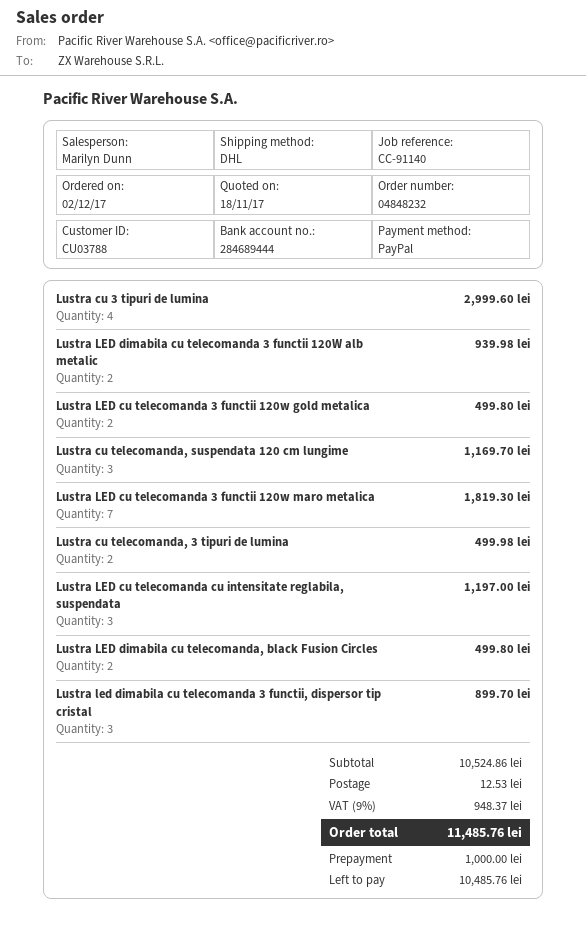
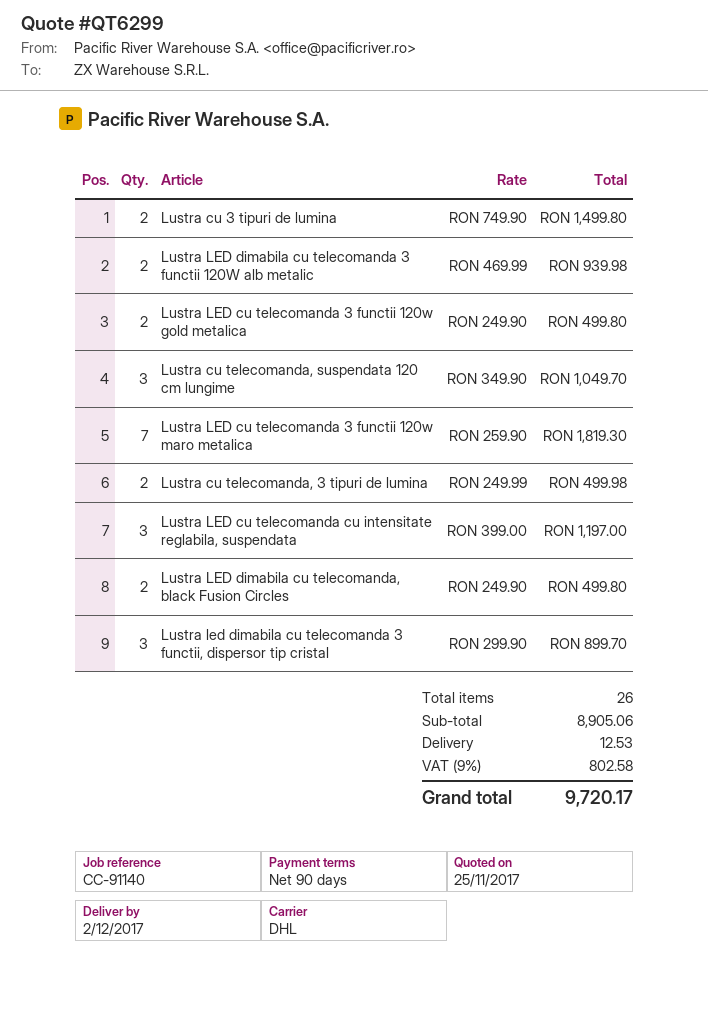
quote date: 2017-11-18 -> 2017-11-25
Lustra cu 3 tipuri de lumina: 4 for 2999.60 -> 2 for 1499.80
Lustra cu telecomanda, suspendata 120 cm lungime: 3 for 1169.70 -> 3 for 1049.70
subtotal: 10524.86 -> 8905.06
tax: 9% = 948.37 -> 9% = 802.58
total: 11485.76 -> 9720.17

